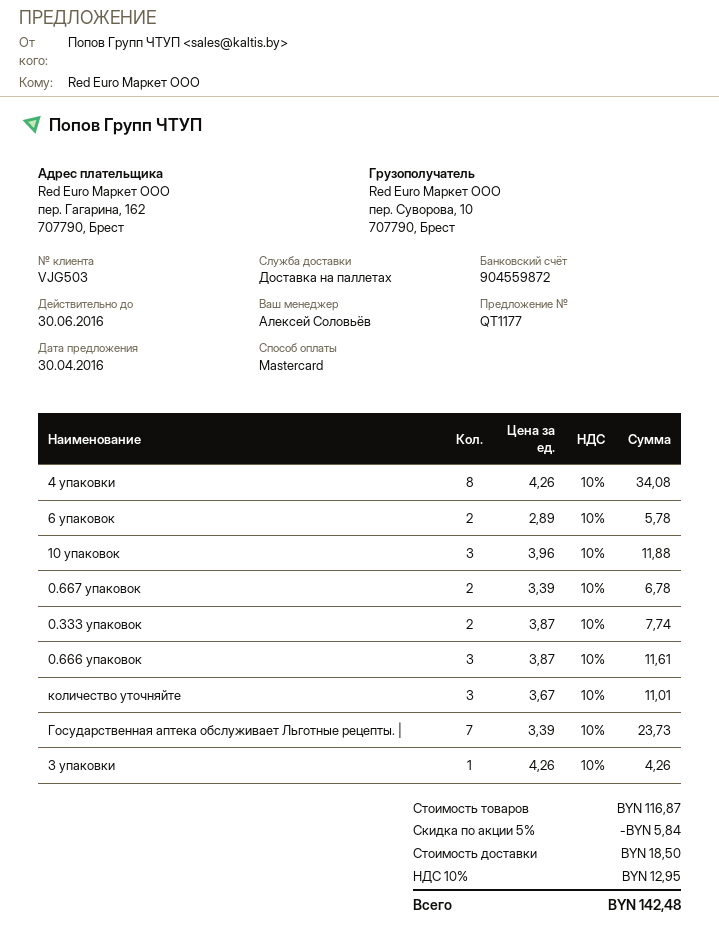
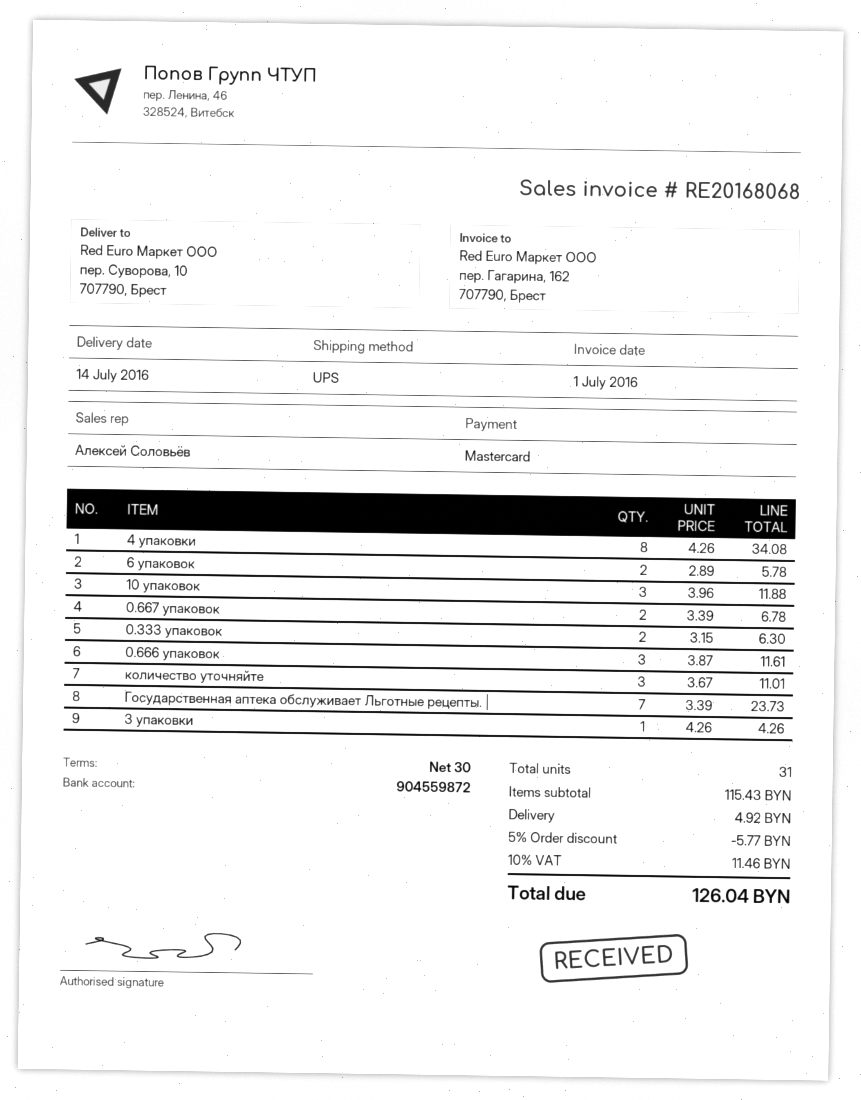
shipping method: pallet freight -> UPS
0.333 упаковок: 2 x 3.87 = 7.74 -> 2 x 3.15 = 6.30
subtotal: 116.87 -> 115.43
discount: 5% = 5.84 -> 5% = 5.77
shipping: 18.50 -> 4.92
tax: 10% = 12.95 -> 10% = 11.46
total: 142.48 -> 126.04

